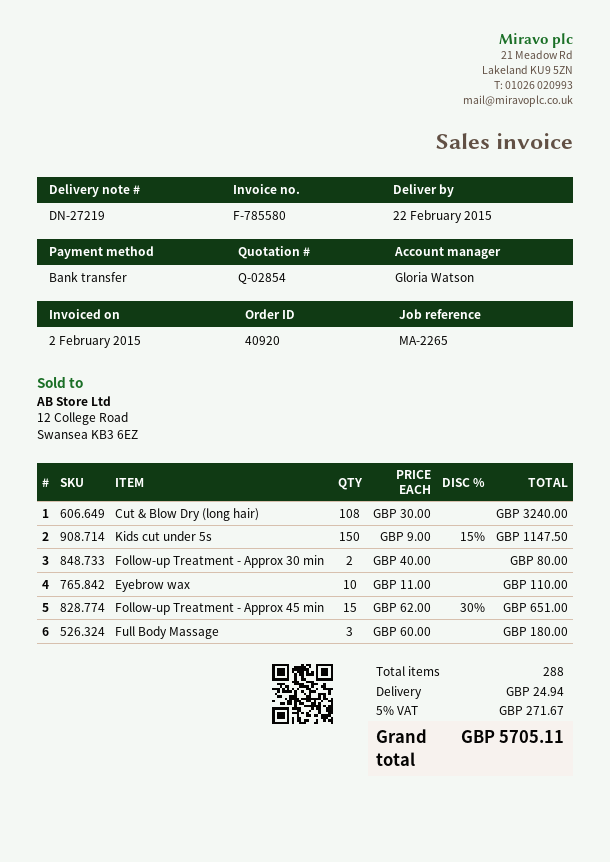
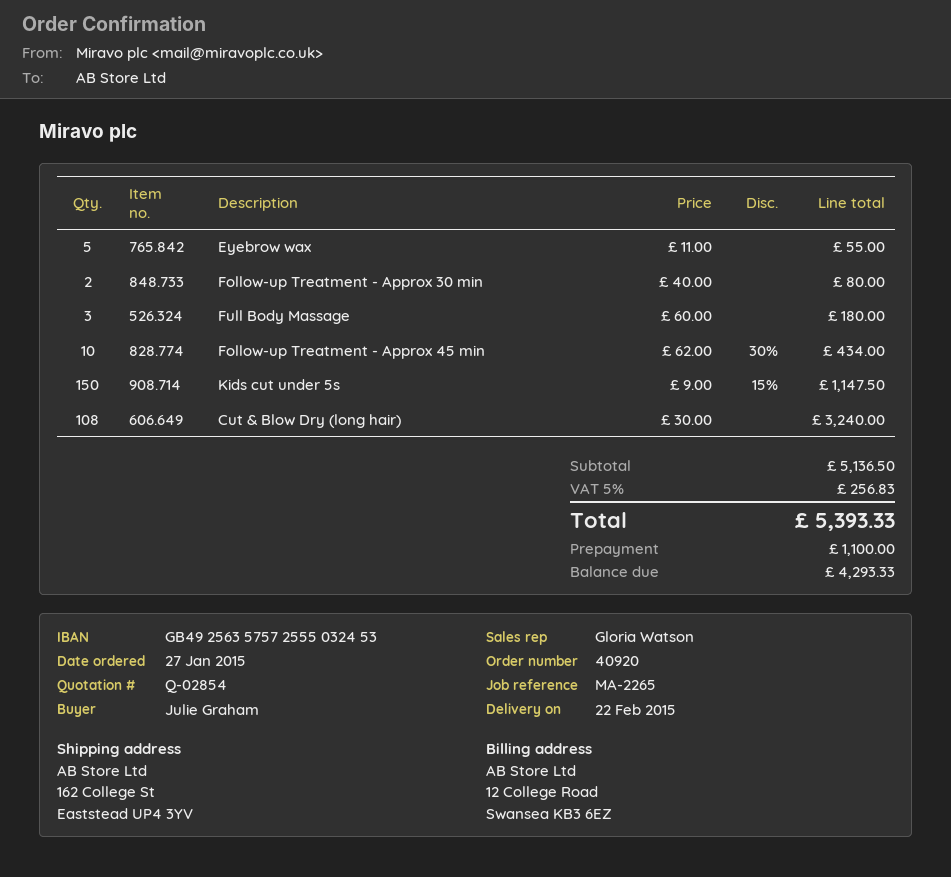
Eyebrow wax: 10 x 11.00 = 110.00 -> 5 x 11.00 = 55.00
Follow-up Treatment - Approx 45 min: 15 x 62.00 - 30% = 651.00 -> 10 x 62.00 - 30% = 434.00
shipping: 24.94 -> none
tax: 5% = 271.67 -> 5% = 256.83
total: 5705.11 -> 5393.33

